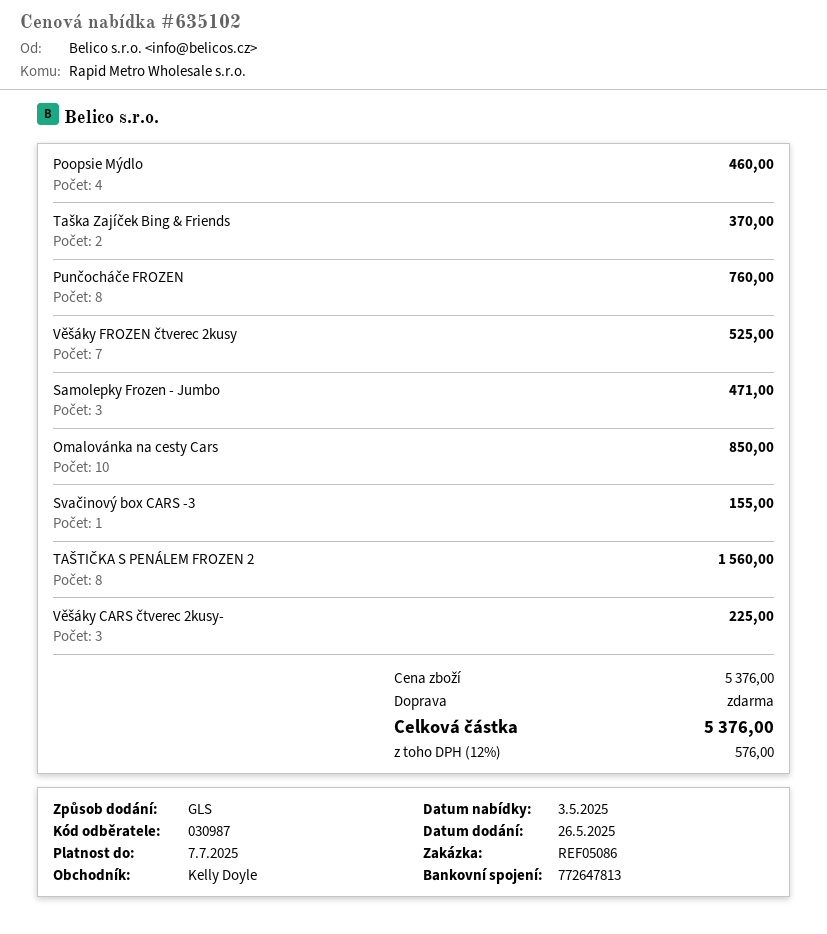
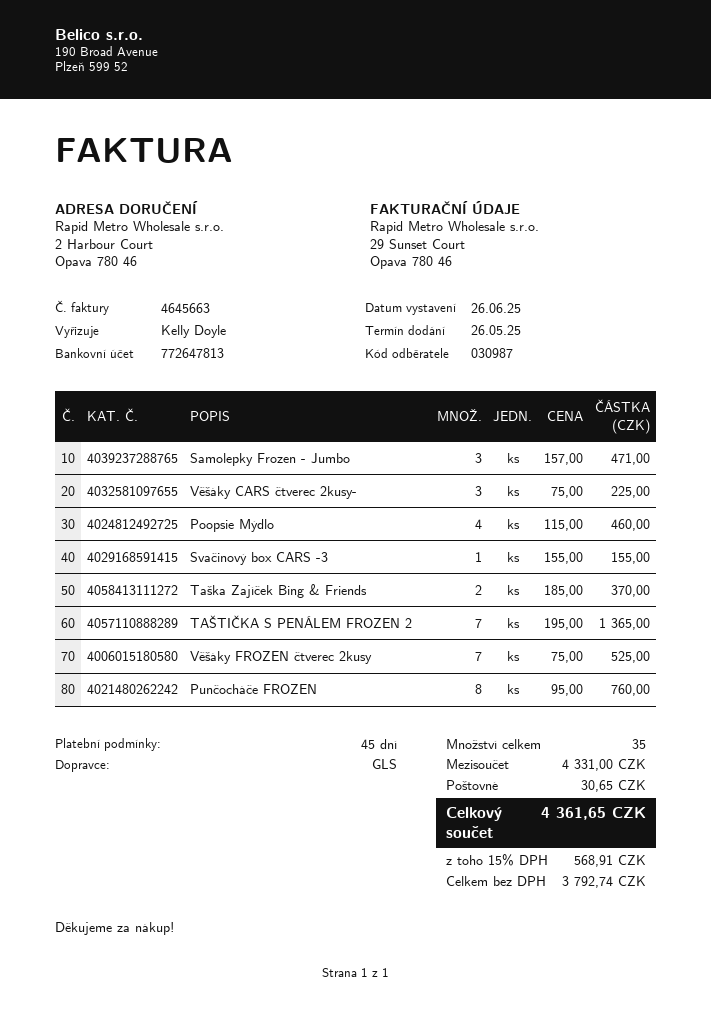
Omalovánka na cesty Cars: 10 for 850.00 -> none
TAŠTIČKA S PENÁLEM FROZEN 2: 8 for 1560.00 -> 7 for 1365.00
subtotal: 5376.00 -> 4331.00
shipping: 0.00 -> 30.65
tax: 12% = 576.00 -> 15% = 568.91
total: 5376.00 -> 4361.65

